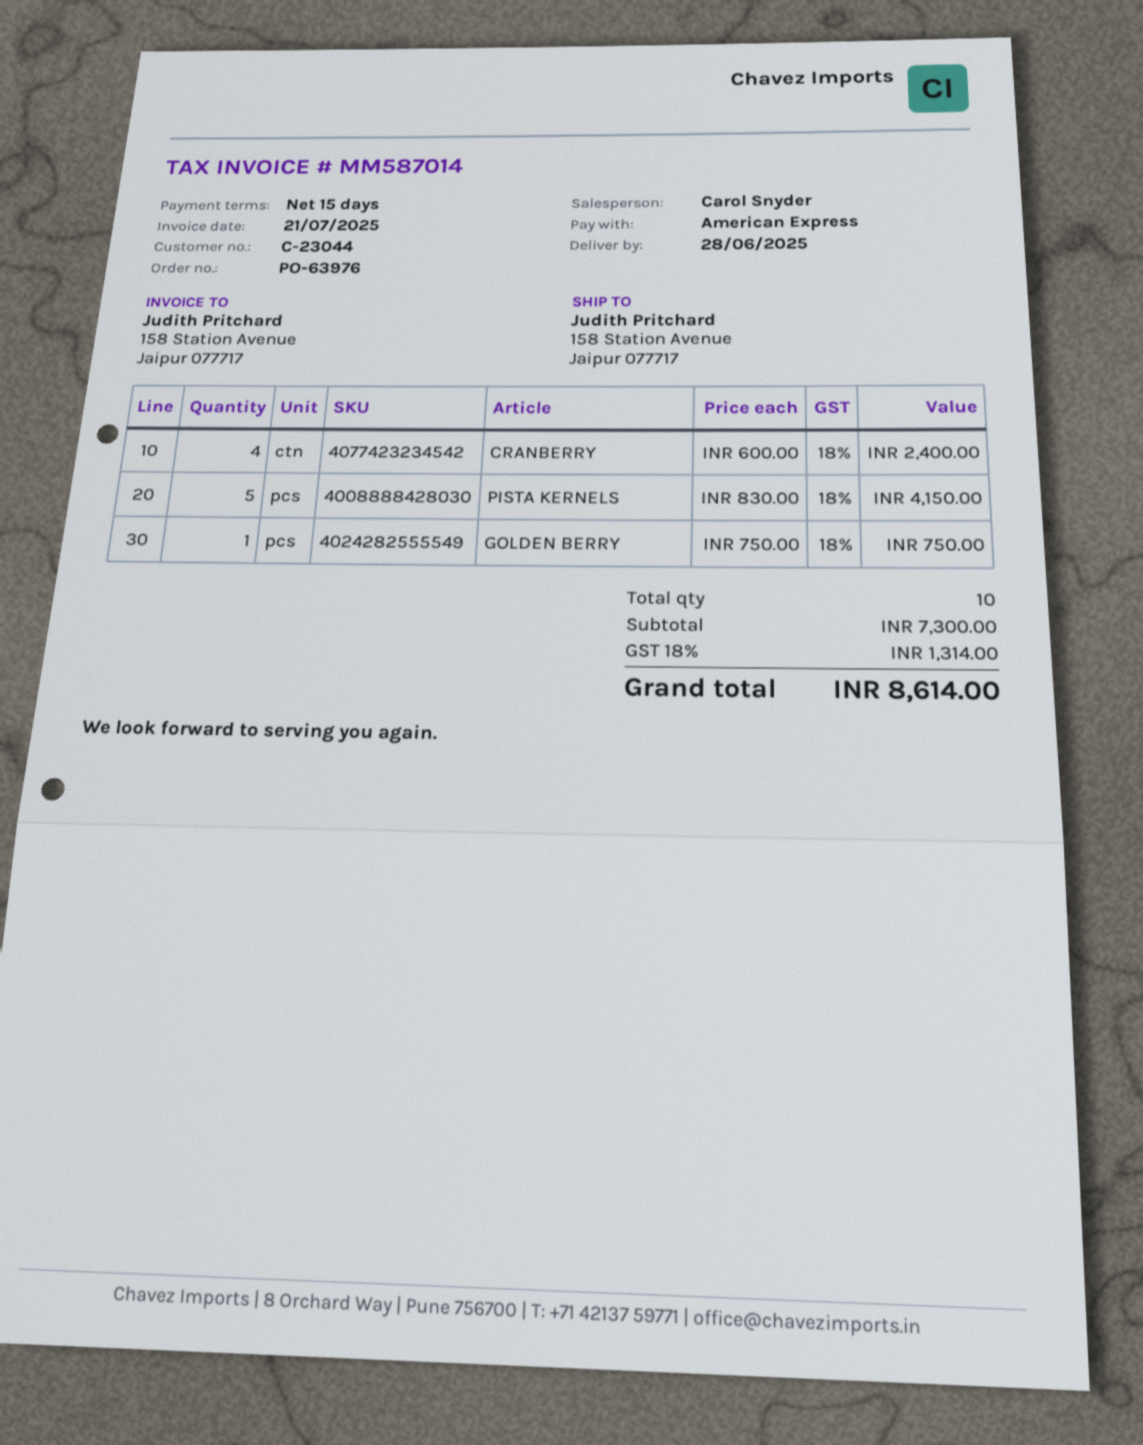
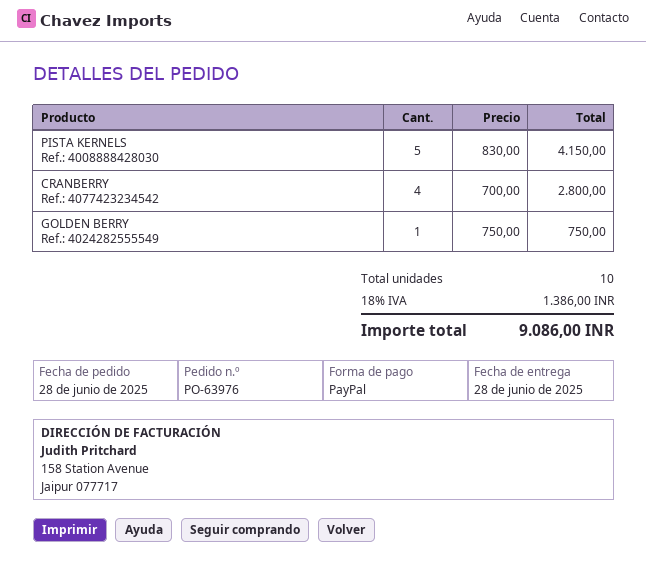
payment method: American Express -> PayPal
CRANBERRY: 4 x 600.00 = 2400.00 -> 4 x 700.00 = 2800.00
tax: 18% = 1314.00 -> 18% = 1386.00
total: 8614.00 -> 9086.00

